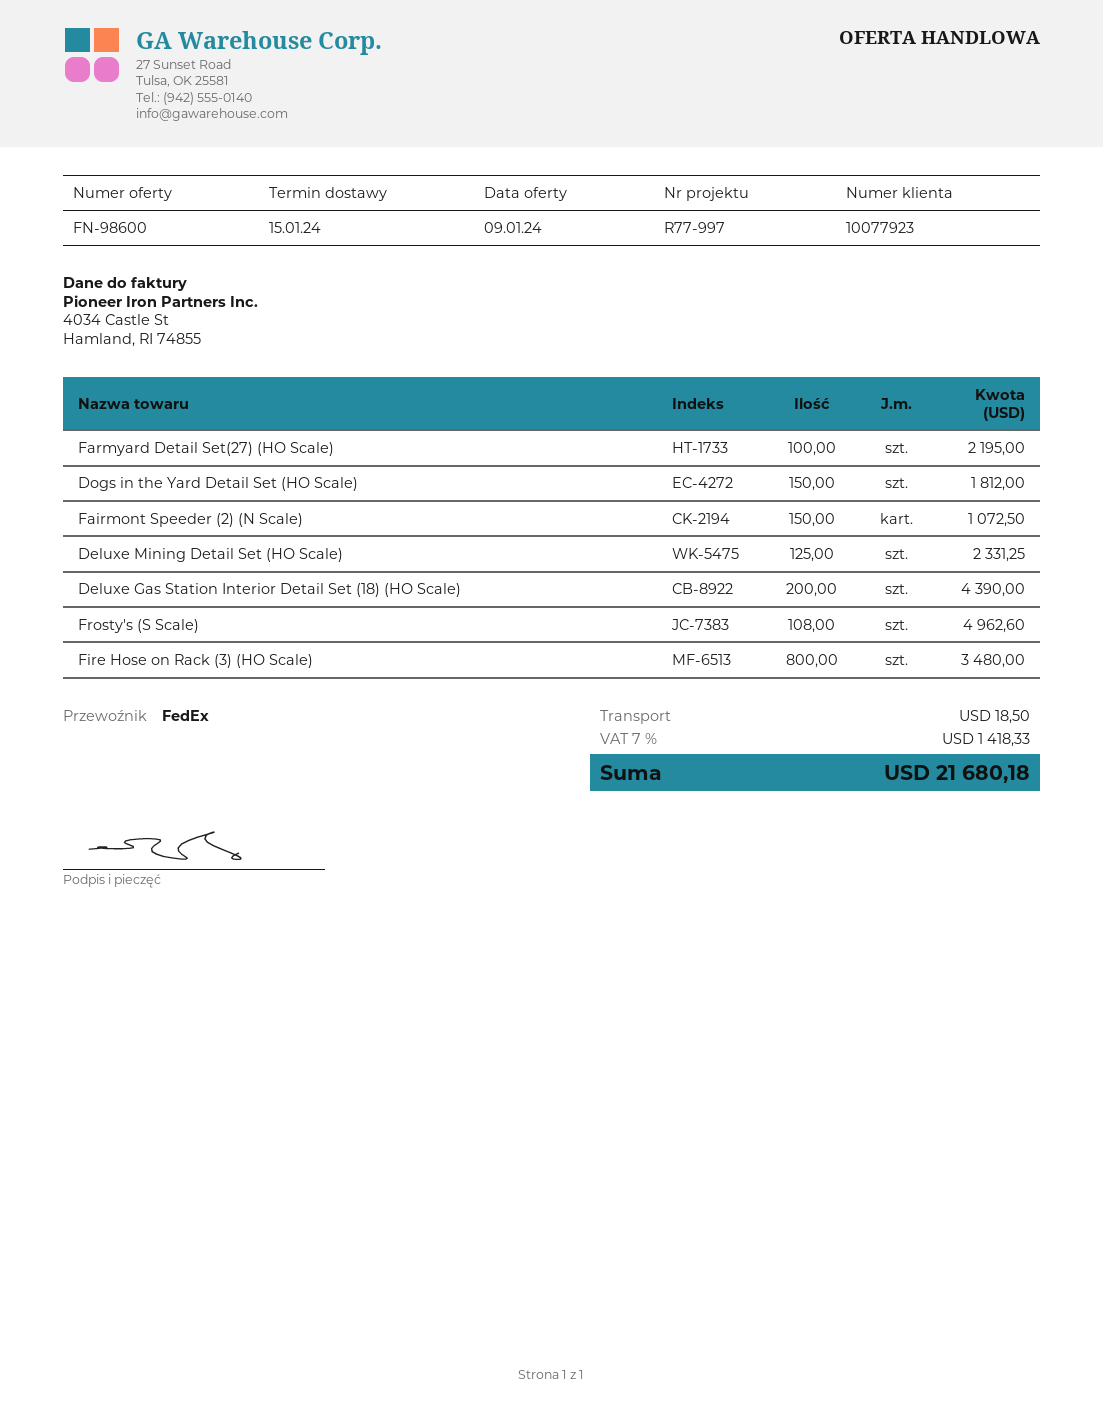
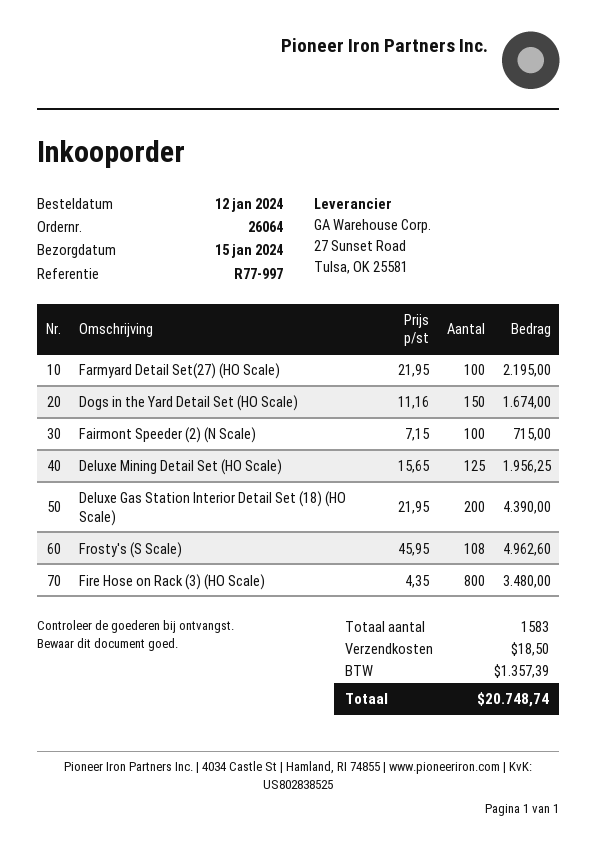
Dogs in the Yard Detail Set (HO Scale): 150 for 1812.00 -> 150 for 1674.00
Fairmont Speeder (2) (N Scale): 150 for 1072.50 -> 100 for 715.00
Deluxe Mining Detail Set (HO Scale): 125 for 2331.25 -> 125 for 1956.25
tax: 1418.33 -> 1357.39
total: 21680.18 -> 20748.74

